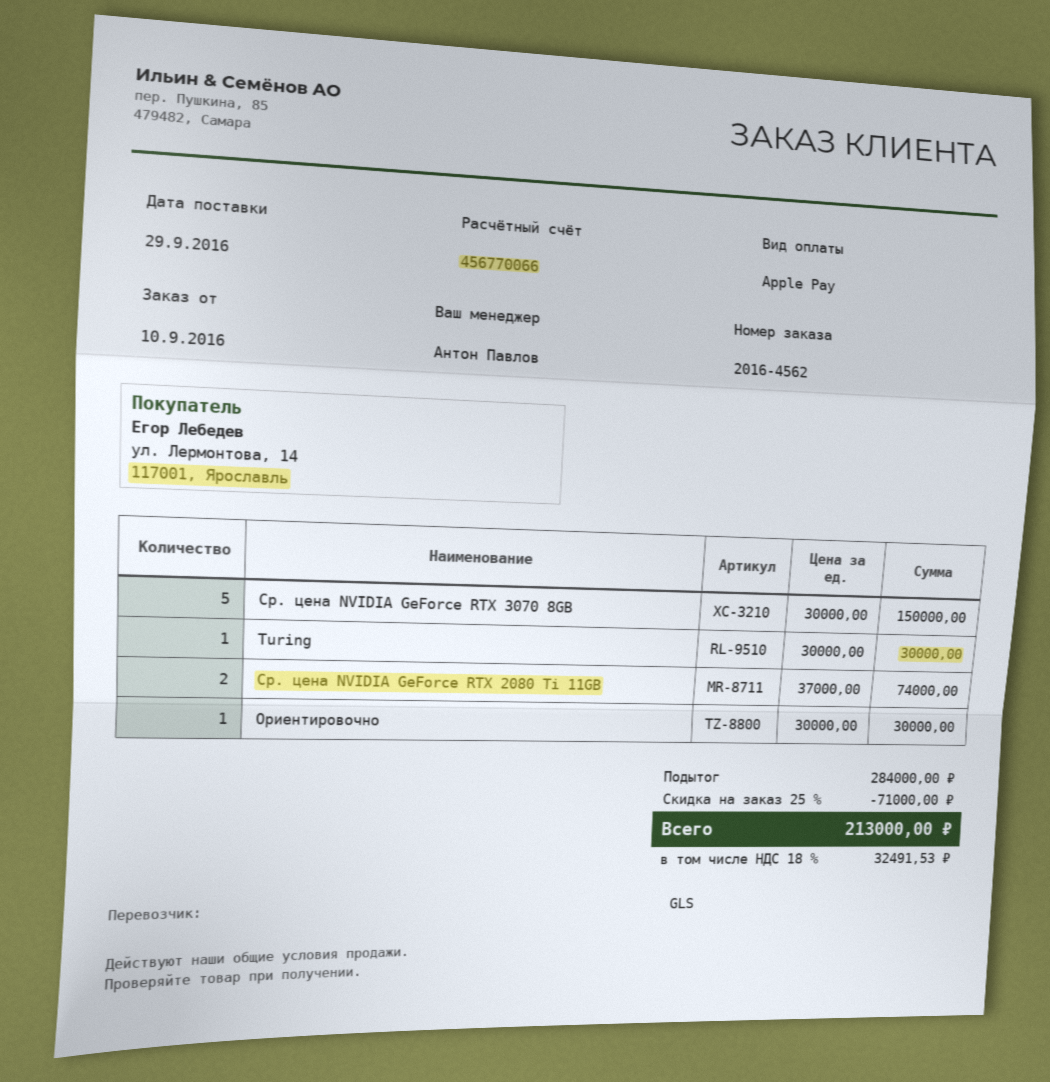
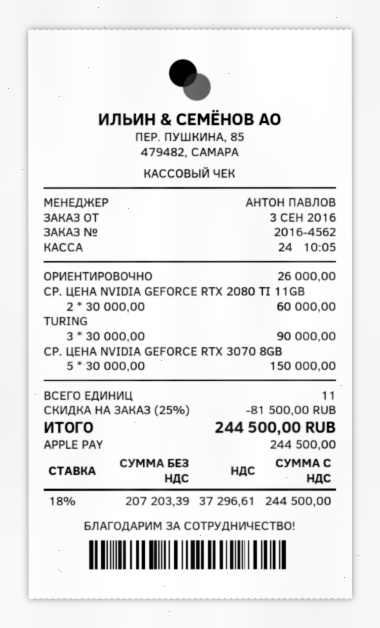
order date: 2016-09-10 -> 2016-09-03
Turing: 1 x 30000.00 = 30000.00 -> 3 x 30000.00 = 90000.00
Ср. цена NVIDIA GeForce RTX 2080 Ti 11GB: 2 x 37000.00 = 74000.00 -> 2 x 30000.00 = 60000.00
Ориентировочно: 1 x 30000.00 = 30000.00 -> 1 x 26000.00 = 26000.00
discount: 25% = 71000.00 -> 25% = 81500.00
tax: 18% = 32491.53 -> 18% = 37296.61
total: 213000.00 -> 244500.00

